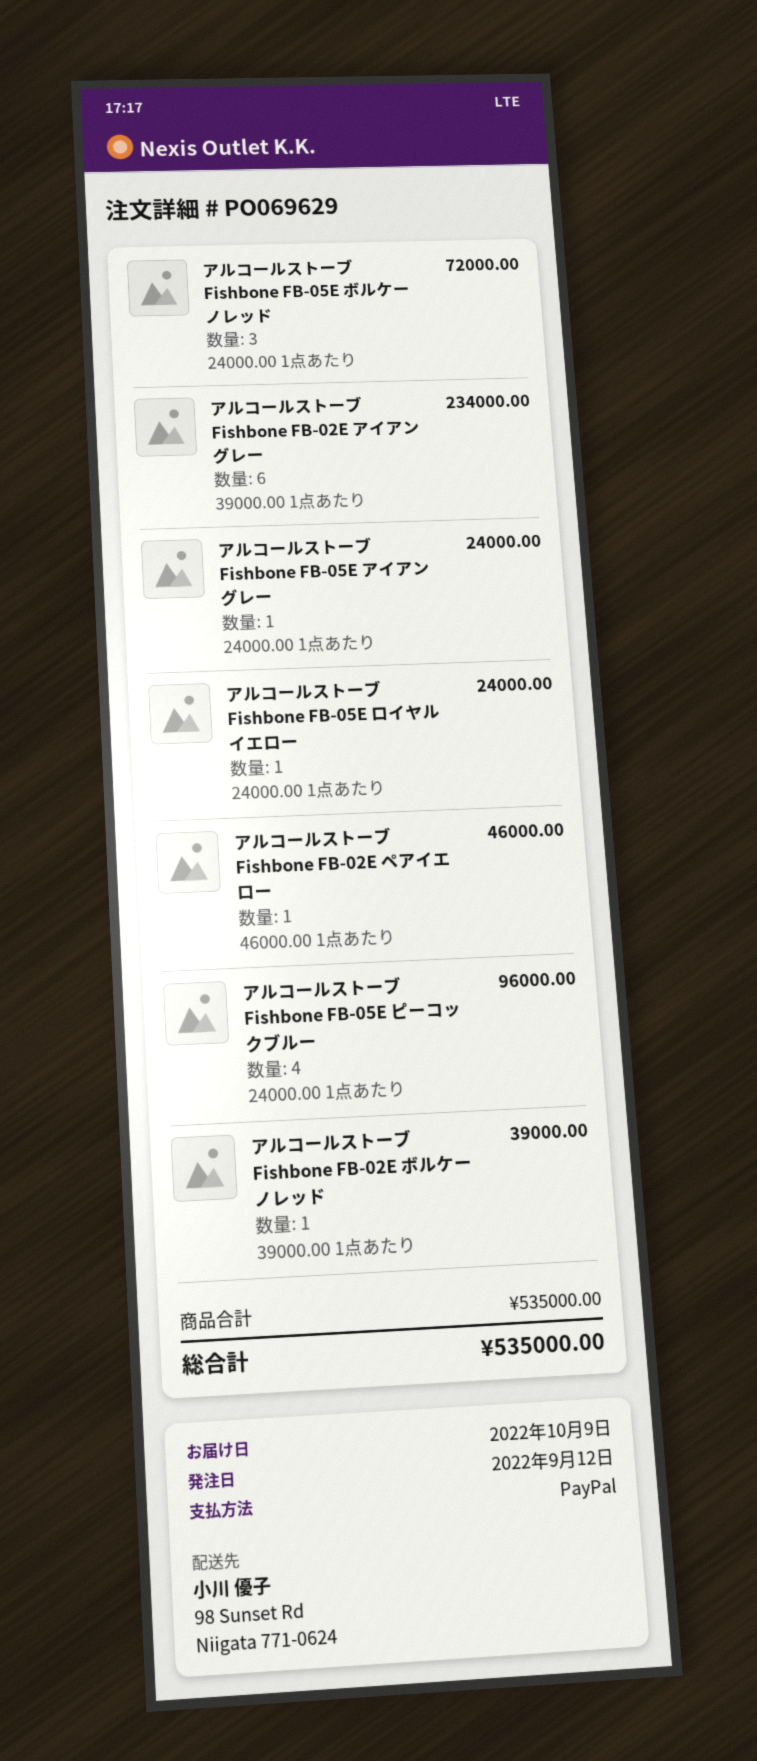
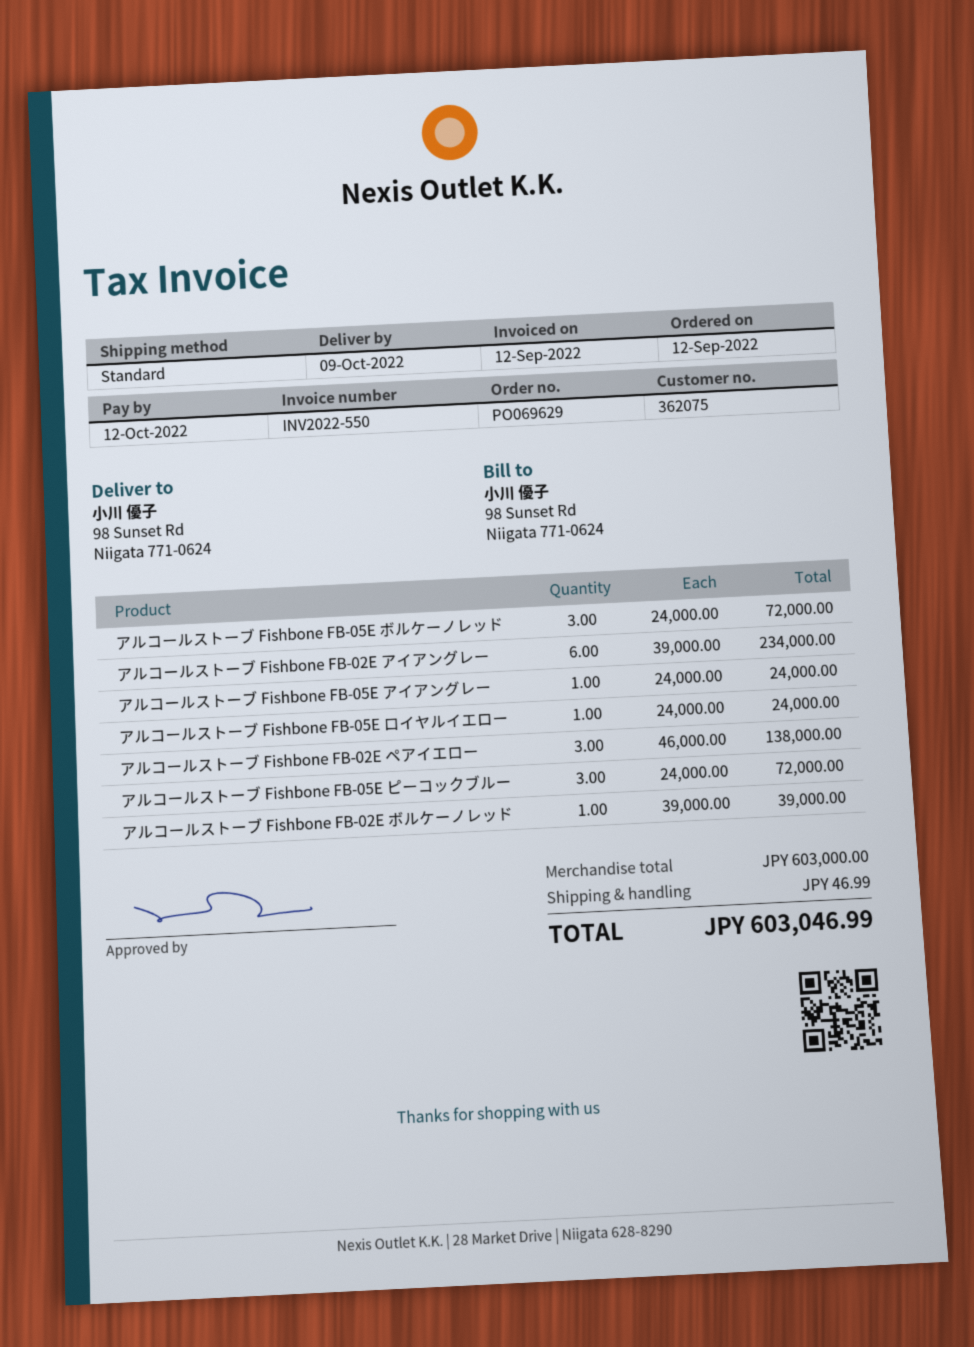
アルコールストーブ Fishbone FB-02E ペアイエロー: 1 x 46000.00 = 46000.00 -> 3 x 46000.00 = 138000.00
アルコールストーブ Fishbone FB-05E ピーコックブルー: 4 x 24000.00 = 96000.00 -> 3 x 24000.00 = 72000.00
subtotal: 535000.00 -> 603000.00
shipping: none -> 46.99
total: 535000.00 -> 603046.99

